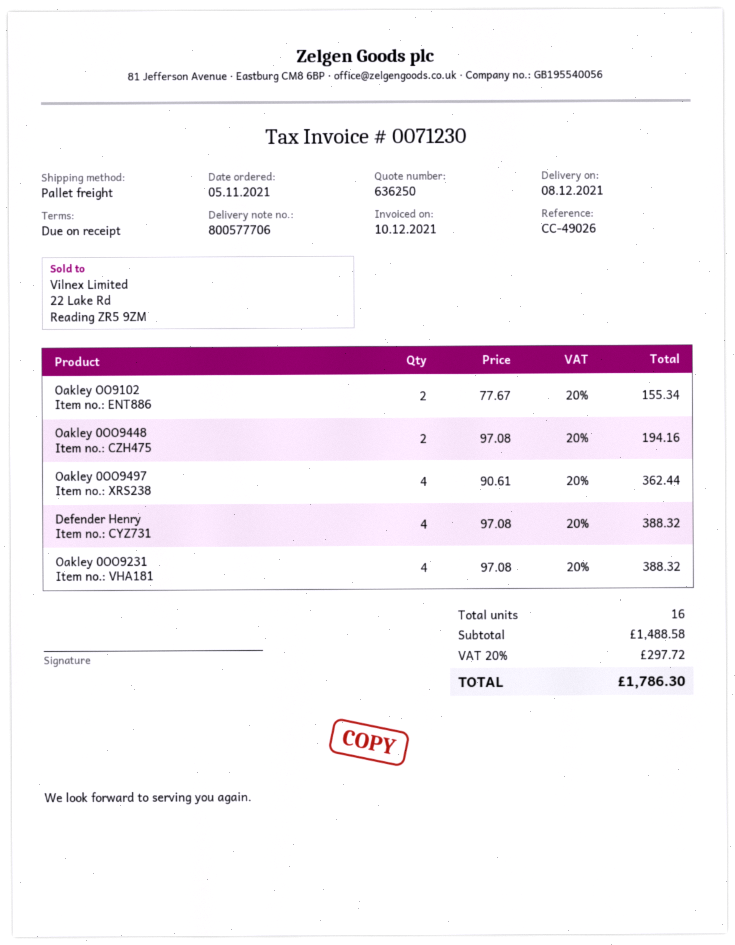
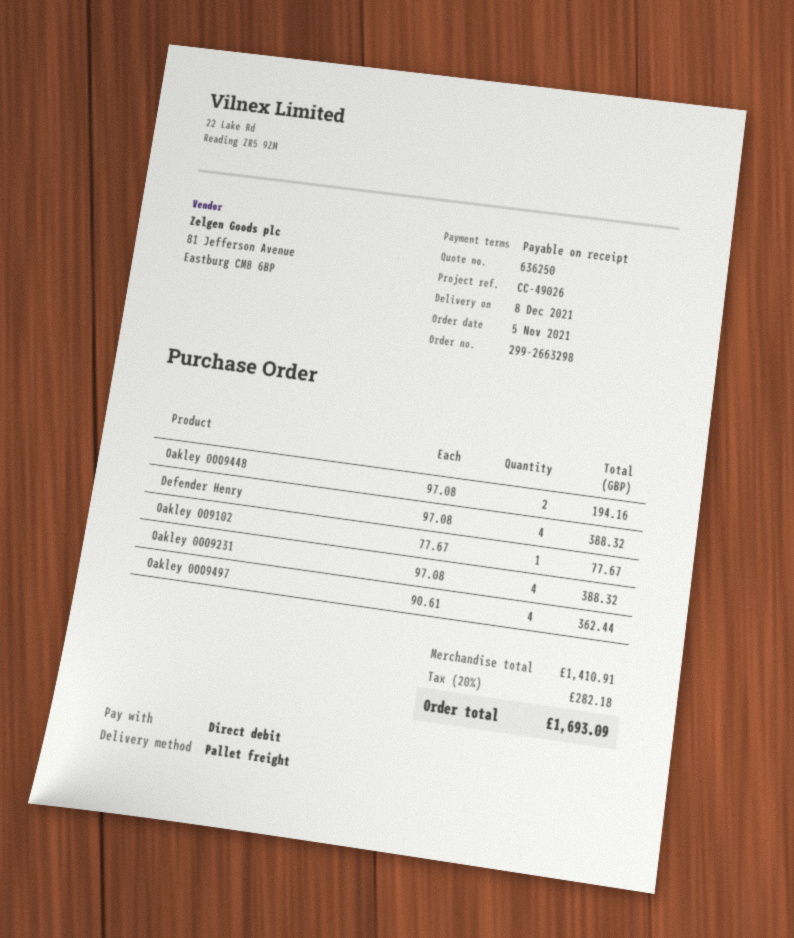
Oakley OO9102: 2 x 77.67 = 155.34 -> 1 x 77.67 = 77.67
subtotal: 1488.58 -> 1410.91
tax: 20% = 297.72 -> 20% = 282.18
total: 1786.30 -> 1693.09

